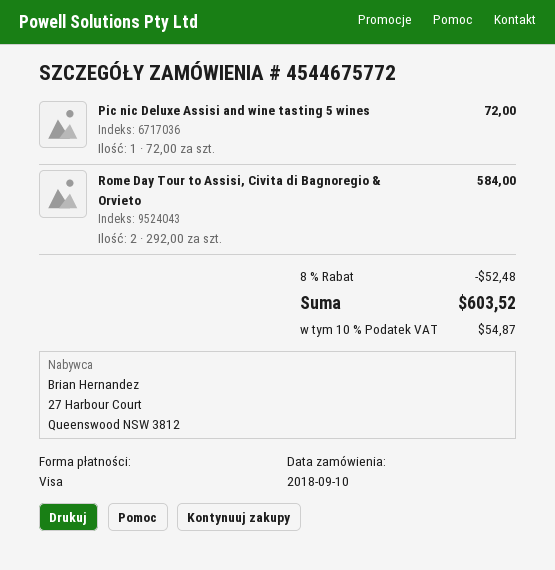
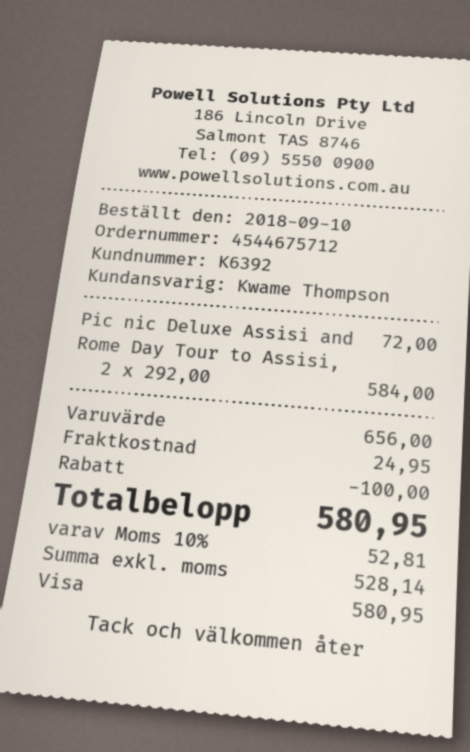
order number: 4544675772 -> 4544675712
discount: 52.48 -> 100.00
shipping: none -> 24.95
tax: 10% = 54.87 -> 10% = 52.81
total: 603.52 -> 580.95

